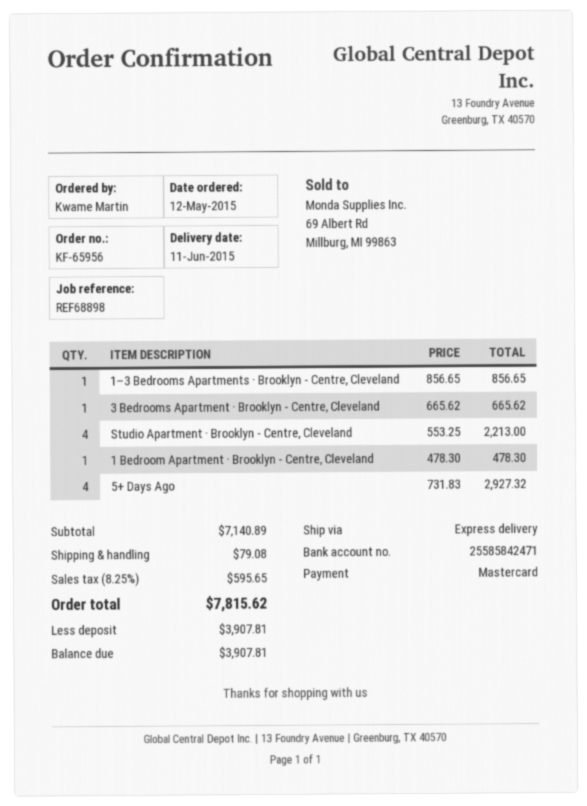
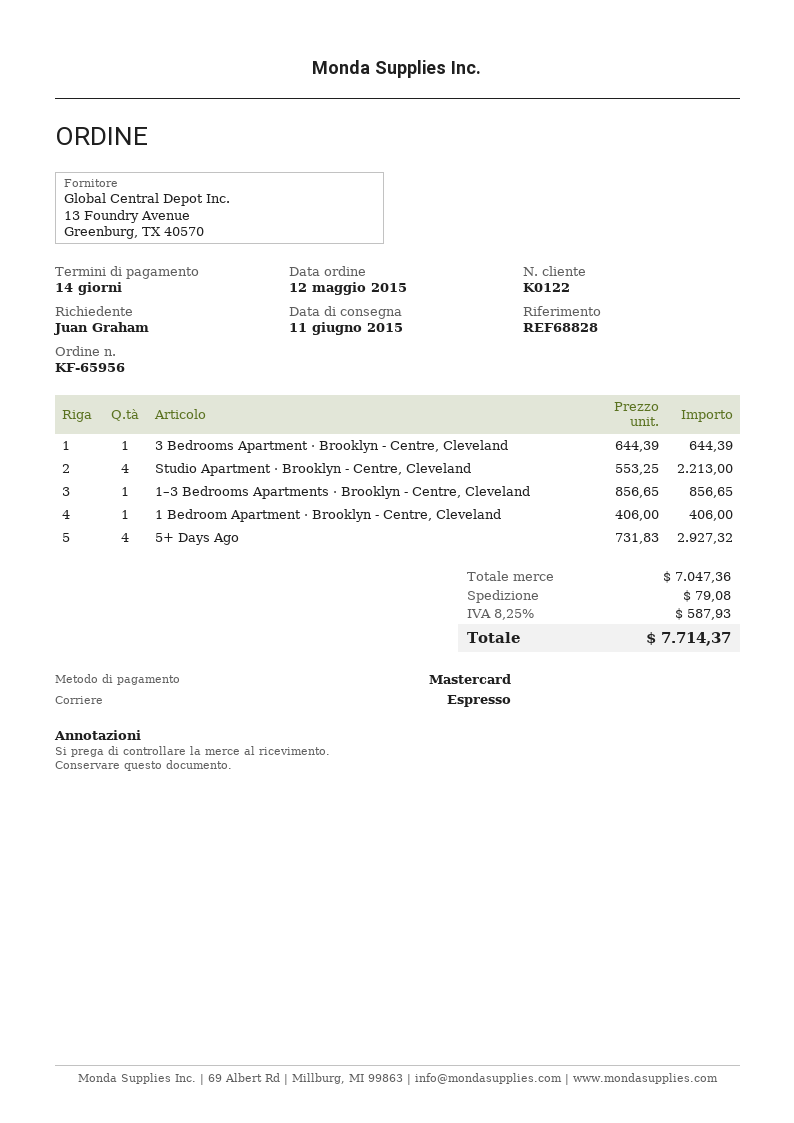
reference: REF68898 -> REF68828
ordered by: Kwame Martin -> Juan Graham
3 Bedrooms Apartment · Brooklyn - Centre, Cleveland: 1 x 665.62 = 665.62 -> 1 x 644.39 = 644.39
1 Bedroom Apartment · Brooklyn - Centre, Cleveland: 1 x 478.30 = 478.30 -> 1 x 406.00 = 406.00
subtotal: 7140.89 -> 7047.36
tax: 8.25% = 595.65 -> 8.25% = 587.93
total: 7815.62 -> 7714.37

